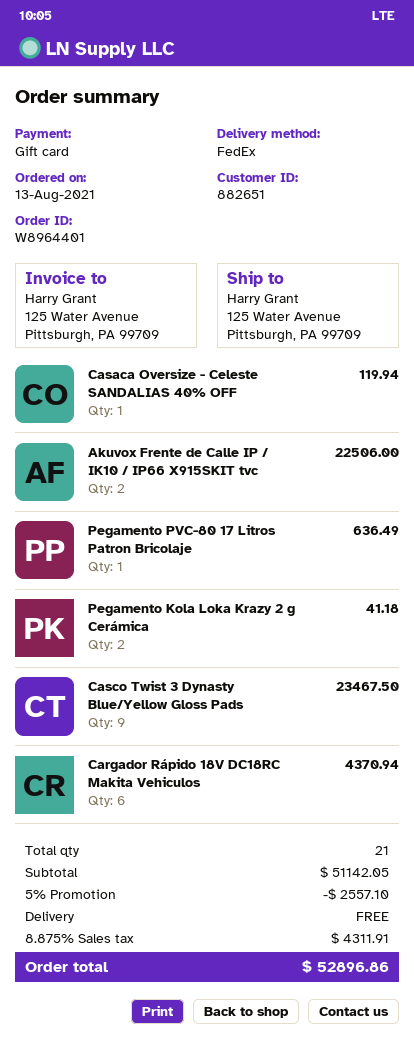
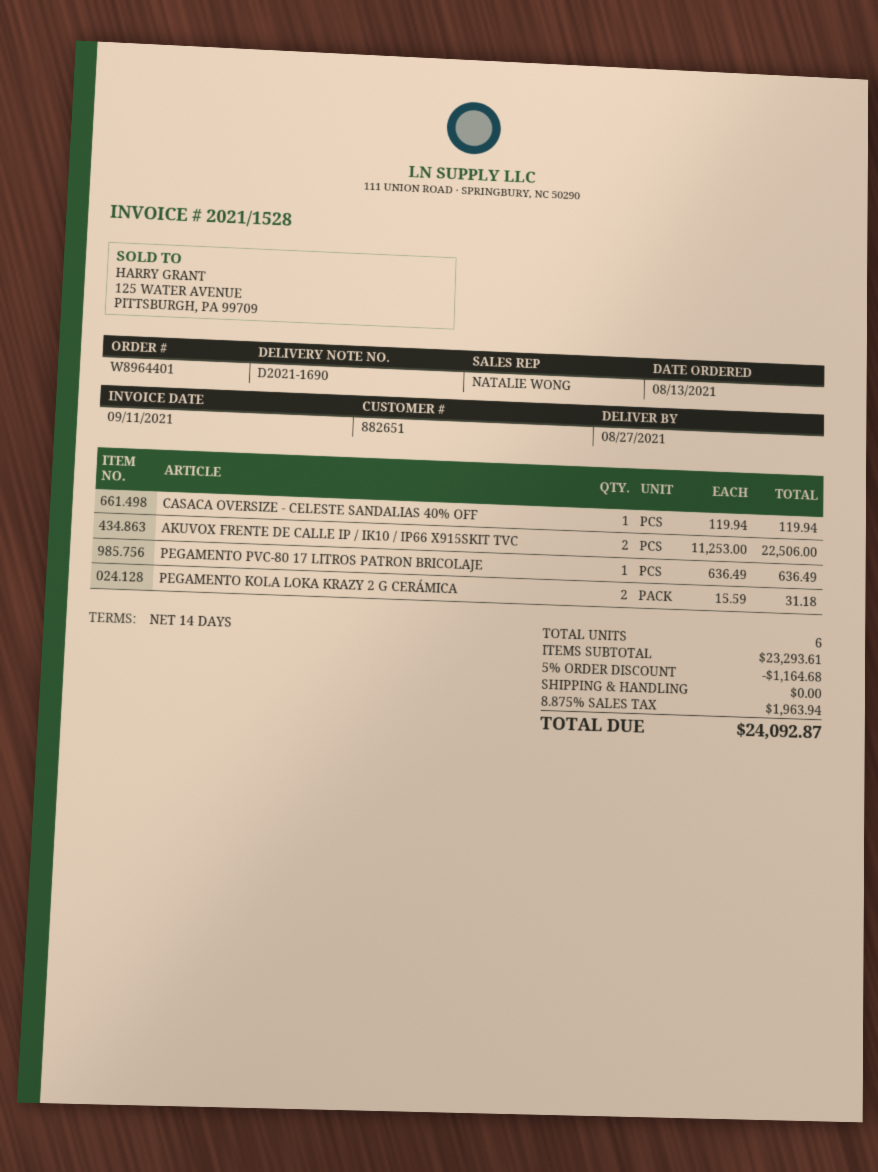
Pegamento Kola Loka Krazy 2 g Cerámica: 2 for 41.18 -> 2 for 31.18
Casco Twist 3 Dynasty Blue/Yellow Gloss Pads: 9 for 23467.50 -> none
Cargador Rápido 18V DC18RC Makita Vehiculos: 6 for 4370.94 -> none
total quantity: 21 -> 6
subtotal: 51142.05 -> 23293.61
discount: 5% = 2557.10 -> 5% = 1164.68
tax: 8.875% = 4311.91 -> 8.875% = 1963.94
total: 52896.86 -> 24092.87

